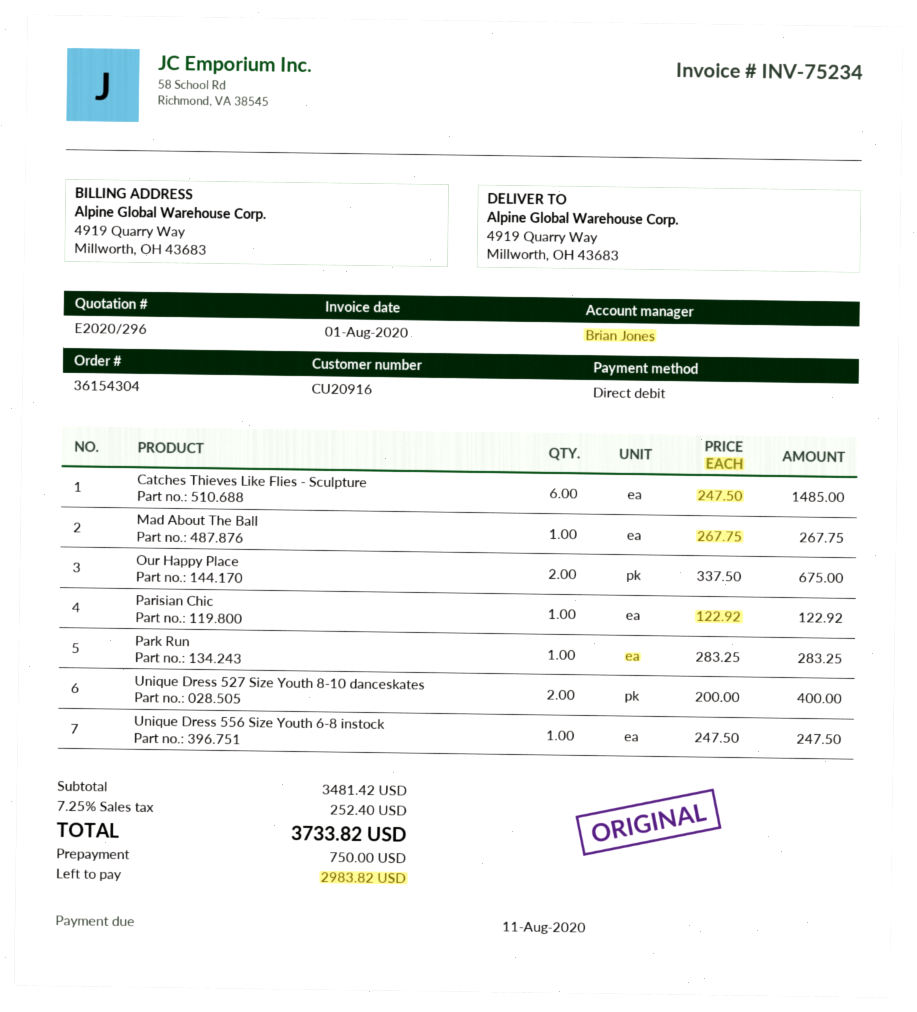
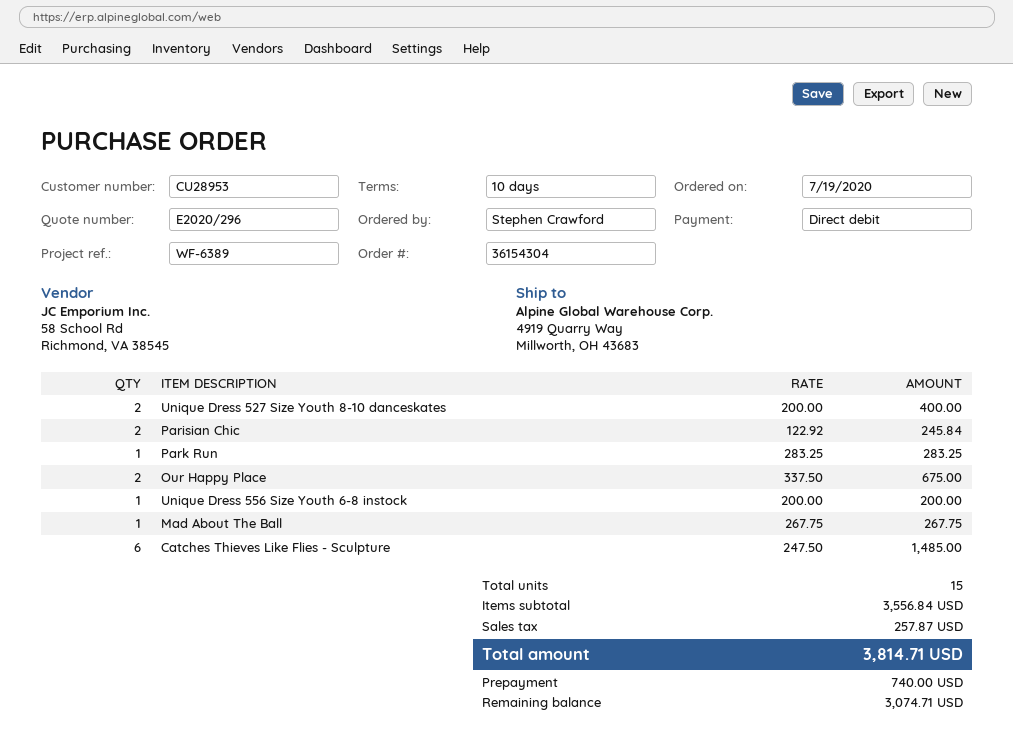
customer number: CU20916 -> CU28953
Parisian Chic: 1 x 122.92 = 122.92 -> 2 x 122.92 = 245.84
Unique Dress 556 Size Youth 6-8 instock: 1 x 247.50 = 247.50 -> 1 x 200.00 = 200.00
subtotal: 3481.42 -> 3556.84
tax: 252.40 -> 257.87
total: 3733.82 -> 3814.71
deposit: 750.00 -> 740.00
balance: 2983.82 -> 3074.71

